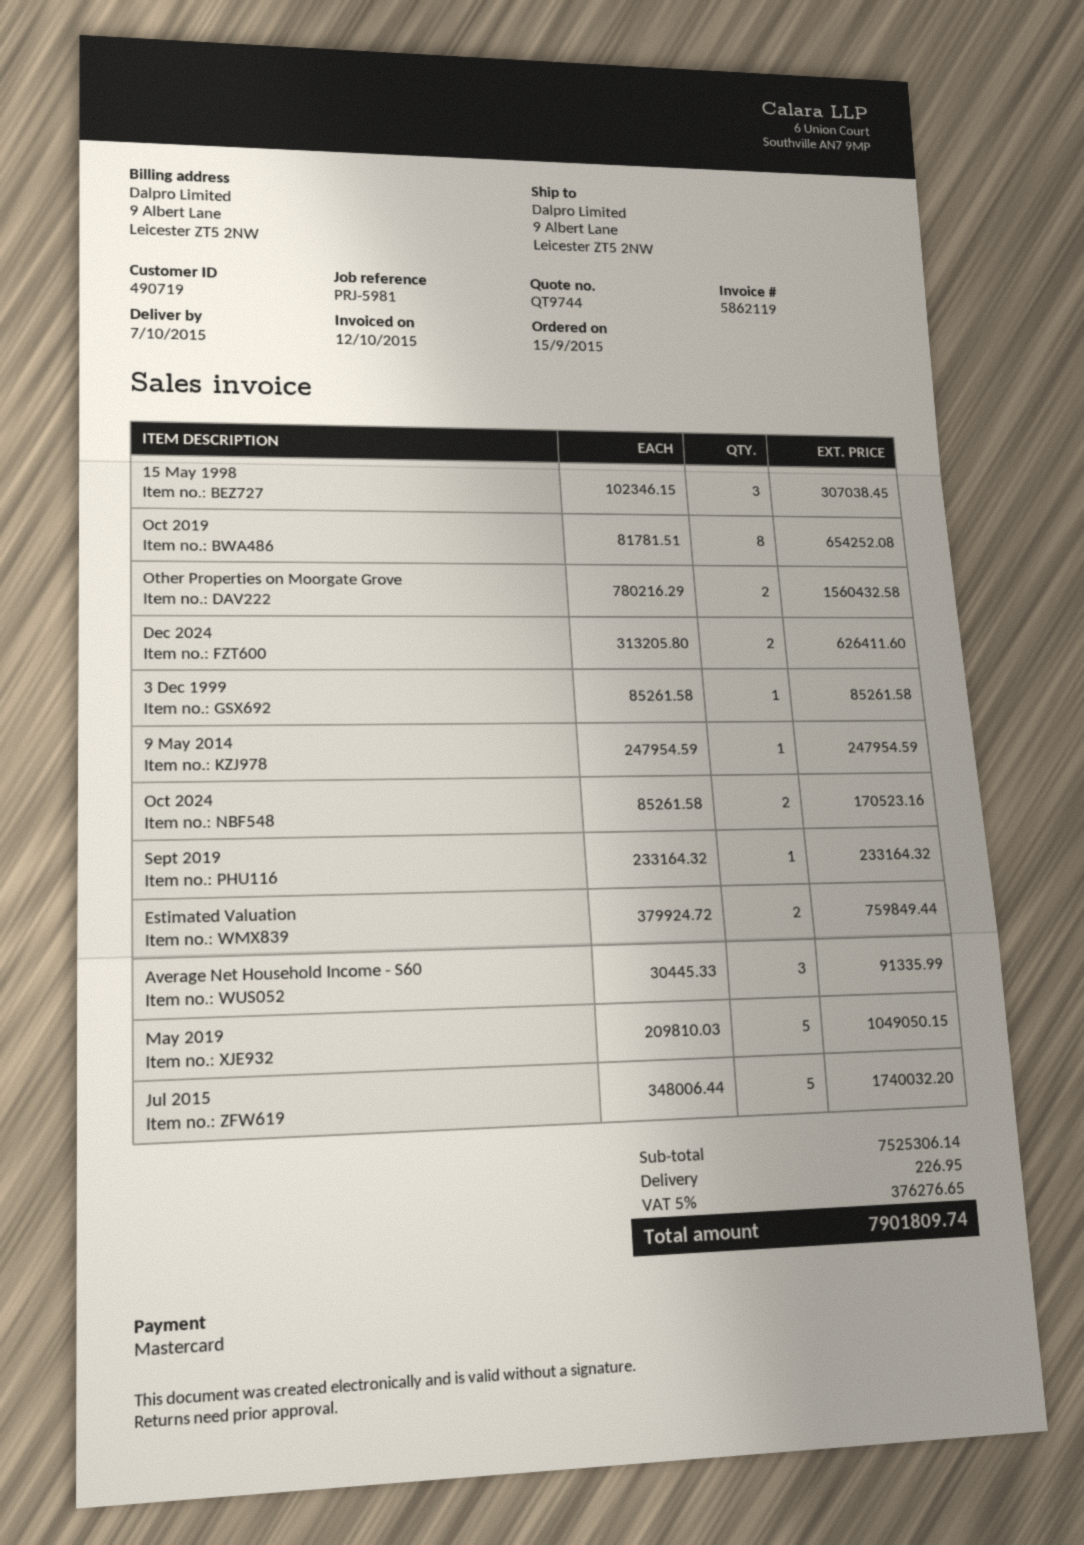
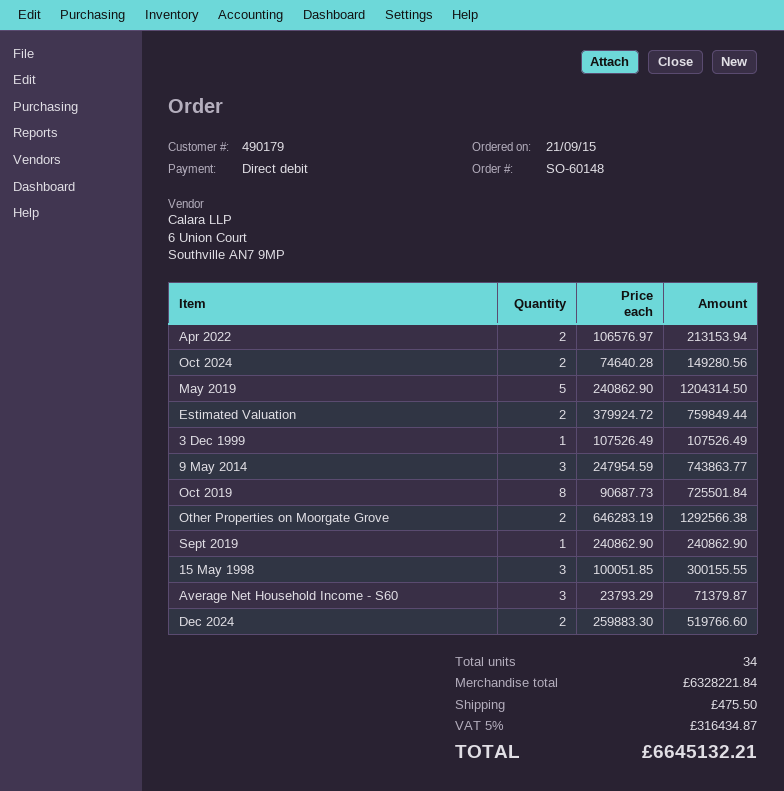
order date: 2015-09-15 -> 2015-09-21
customer number: 490719 -> 490179
payment method: Mastercard -> direct debit
15 May 1998: 3 x 102346.15 = 307038.45 -> 3 x 100051.85 = 300155.55
Oct 2019: 8 x 81781.51 = 654252.08 -> 8 x 90687.73 = 725501.84
Other Properties on Moorgate Grove: 2 x 780216.29 = 1560432.58 -> 2 x 646283.19 = 1292566.38
Dec 2024: 2 x 313205.80 = 626411.60 -> 2 x 259883.30 = 519766.60
3 Dec 1999: 1 x 85261.58 = 85261.58 -> 1 x 107526.49 = 107526.49
9 May 2014: 1 x 247954.59 = 247954.59 -> 3 x 247954.59 = 743863.77
Oct 2024: 2 x 85261.58 = 170523.16 -> 2 x 74640.28 = 149280.56
Sept 2019: 1 x 233164.32 = 233164.32 -> 1 x 240862.90 = 240862.90
Average Net Household Income - S60: 3 x 30445.33 = 91335.99 -> 3 x 23793.29 = 71379.87
May 2019: 5 x 209810.03 = 1049050.15 -> 5 x 240862.90 = 1204314.50
Jul 2015: 5 x 348006.44 = 1740032.20 -> none
Apr 2022: none -> 2 x 106576.97 = 213153.94
subtotal: 7525306.14 -> 6328221.84
shipping: 226.95 -> 475.50
tax: 5% = 376276.65 -> 5% = 316434.87
total: 7901809.74 -> 6645132.21

